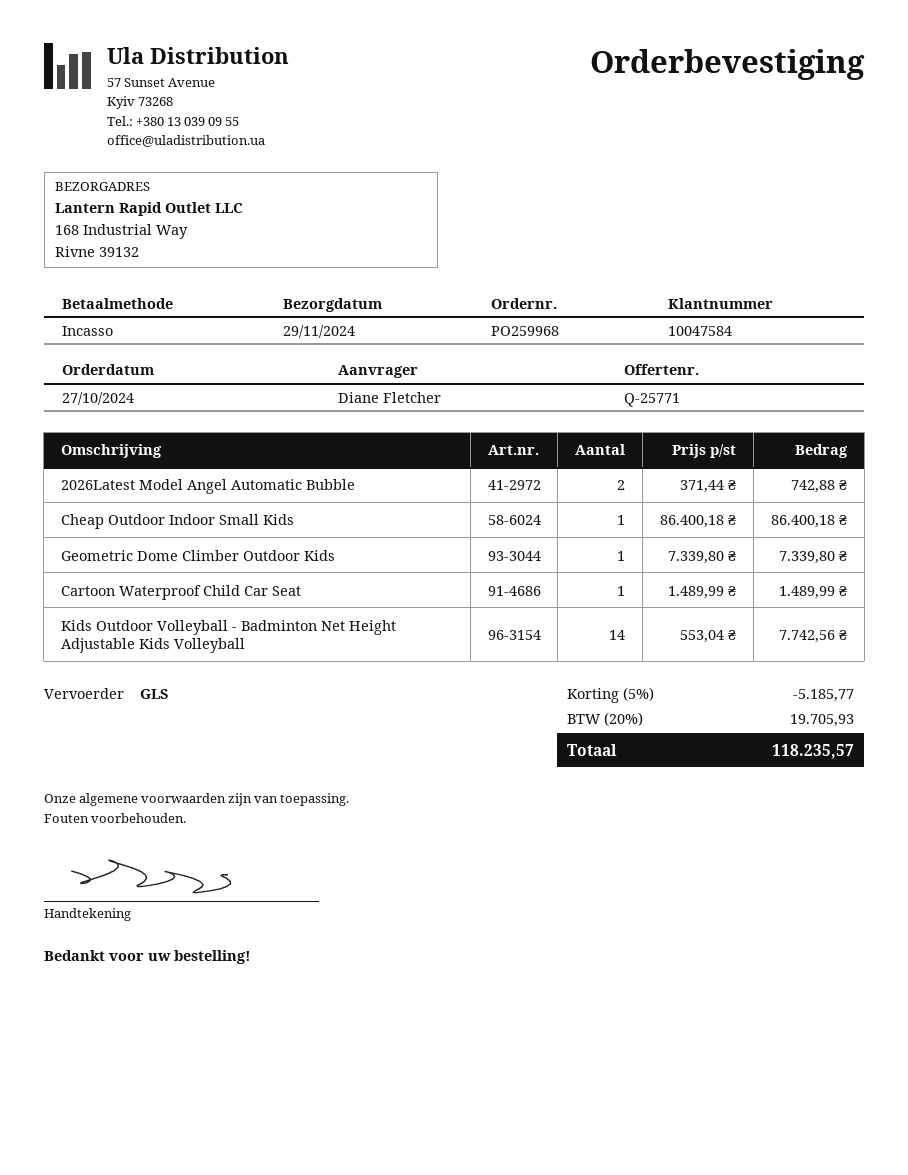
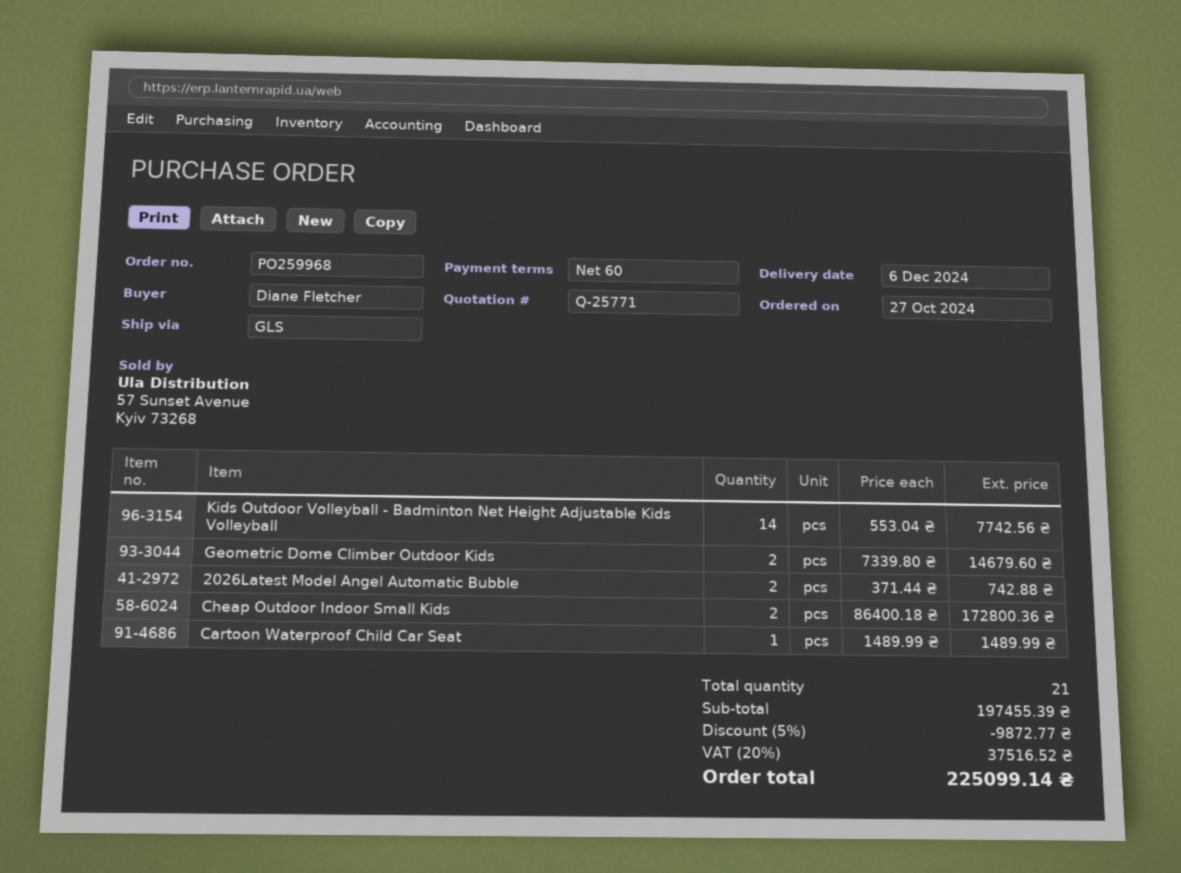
delivery date: 2024-11-29 -> 2024-12-06
Cheap Outdoor Indoor Small Kids: 1 x 86400.18 = 86400.18 -> 2 x 86400.18 = 172800.36
Geometric Dome Climber Outdoor Kids: 1 x 7339.80 = 7339.80 -> 2 x 7339.80 = 14679.60
discount: 5% = 5185.77 -> 5% = 9872.77
tax: 20% = 19705.93 -> 20% = 37516.52
total: 118235.57 -> 225099.14

